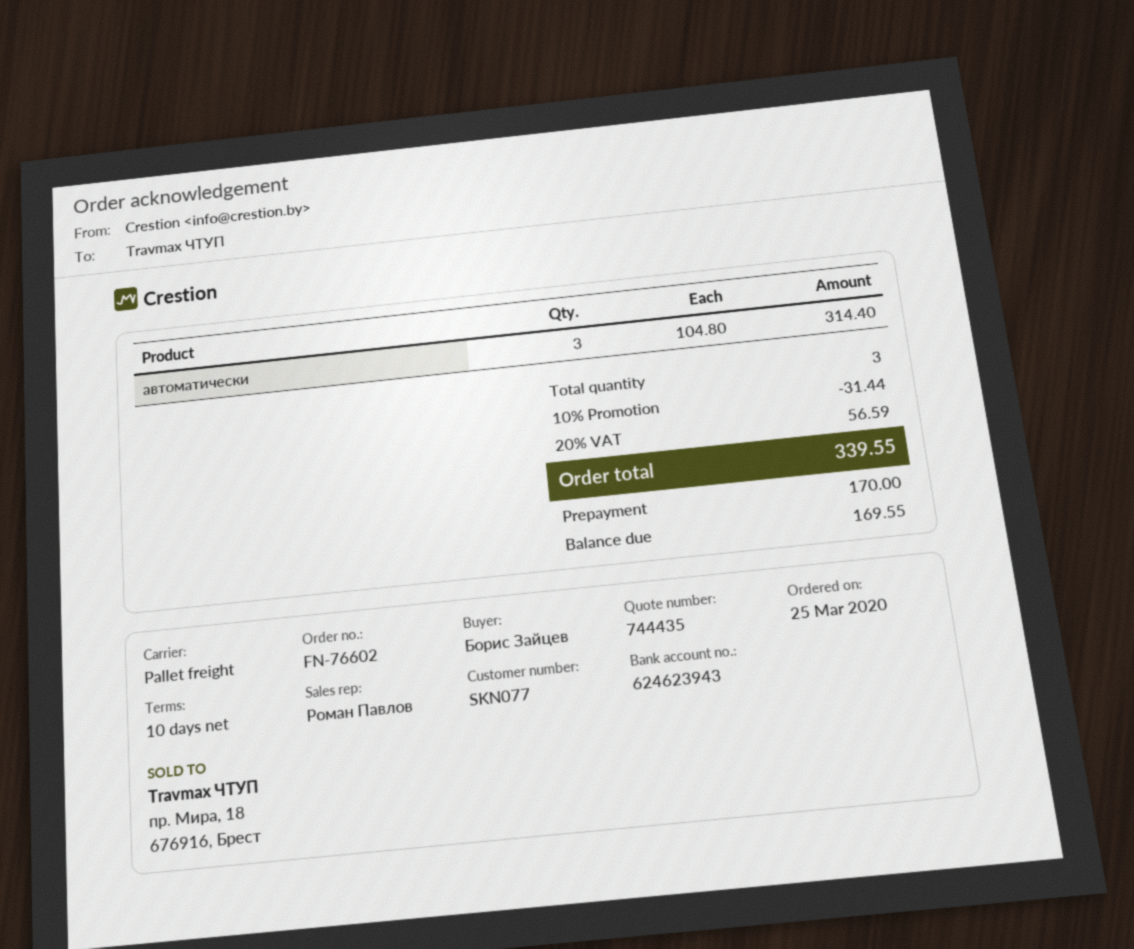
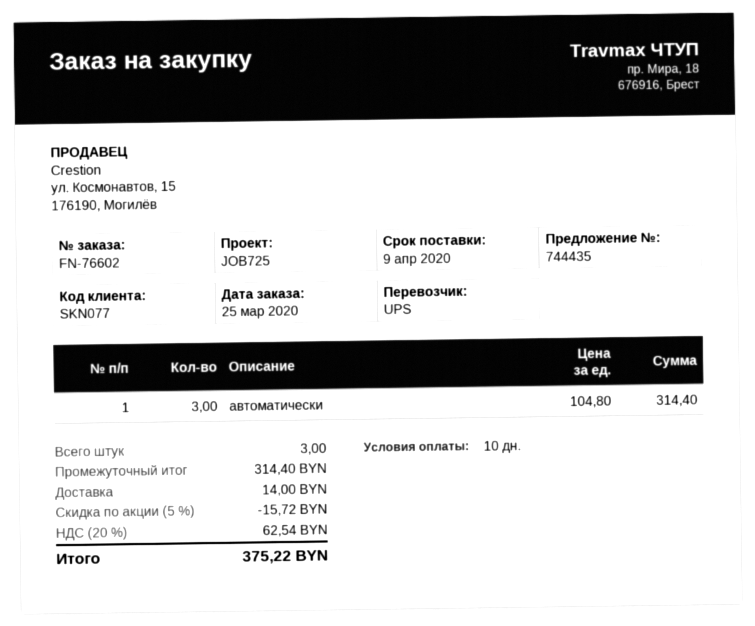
shipping method: pallet freight -> UPS
discount: 10% = 31.44 -> 5% = 15.72
shipping: none -> 14.00
tax: 20% = 56.59 -> 20% = 62.54
total: 339.55 -> 375.22

